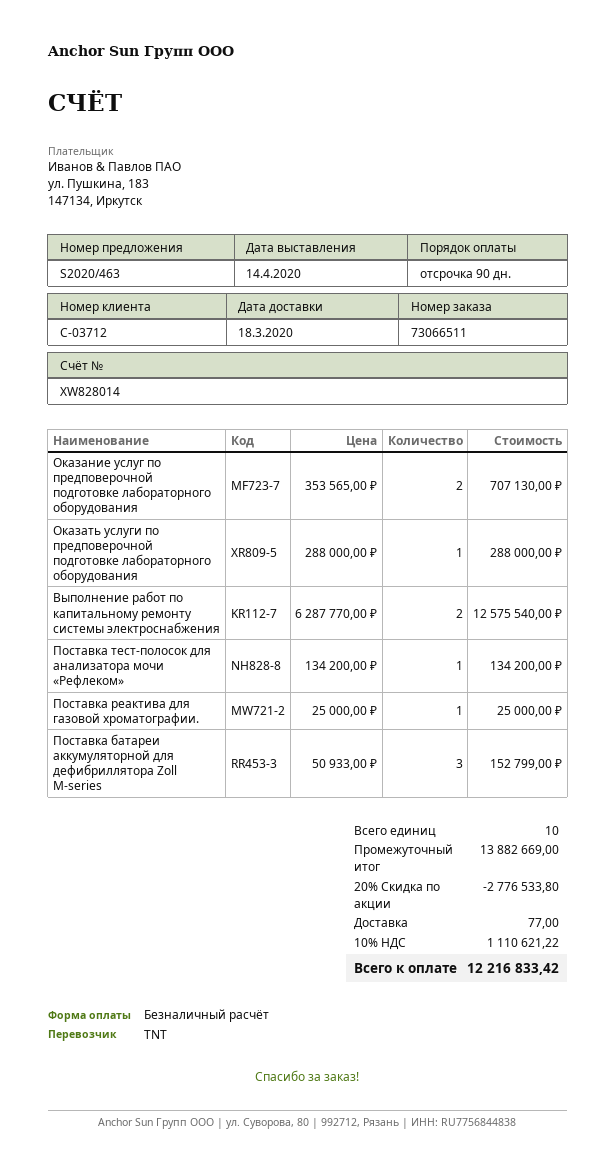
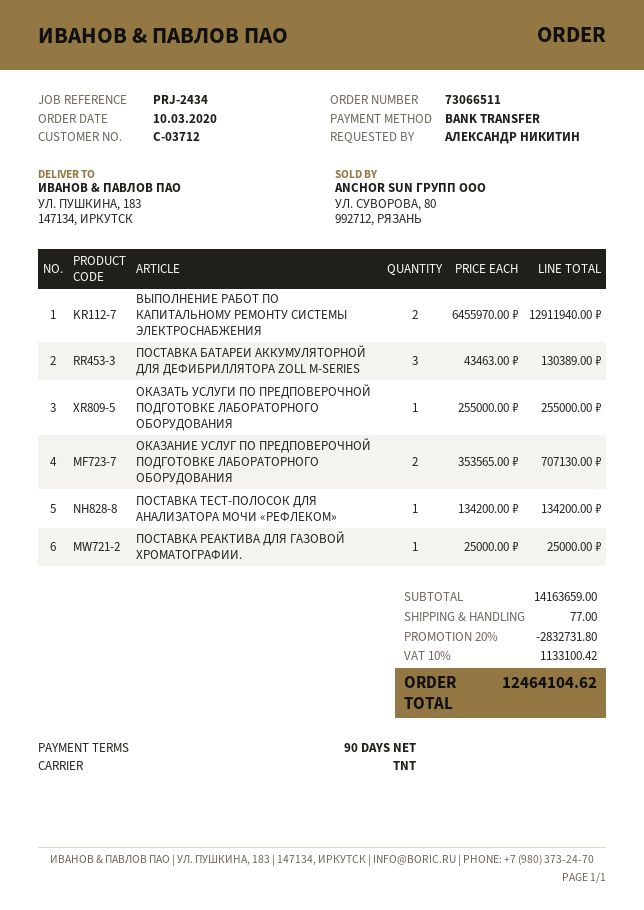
Оказать услуги по предповерочной подготовке лабораторного оборудования: 1 x 288000.00 = 288000.00 -> 1 x 255000.00 = 255000.00
Выполнение работ по капитальному ремонту системы электроснабжения: 2 x 6287770.00 = 12575540.00 -> 2 x 6455970.00 = 12911940.00
Поставка батареи аккумуляторной для дефибриллятора Zoll M-series: 3 x 50933.00 = 152799.00 -> 3 x 43463.00 = 130389.00
subtotal: 13882669.00 -> 14163659.00
discount: 20% = 2776533.80 -> 20% = 2832731.80
tax: 10% = 1110621.22 -> 10% = 1133100.42
total: 12216833.42 -> 12464104.62

